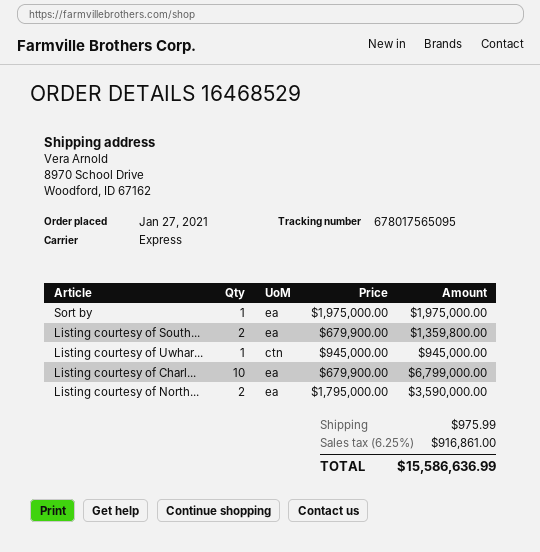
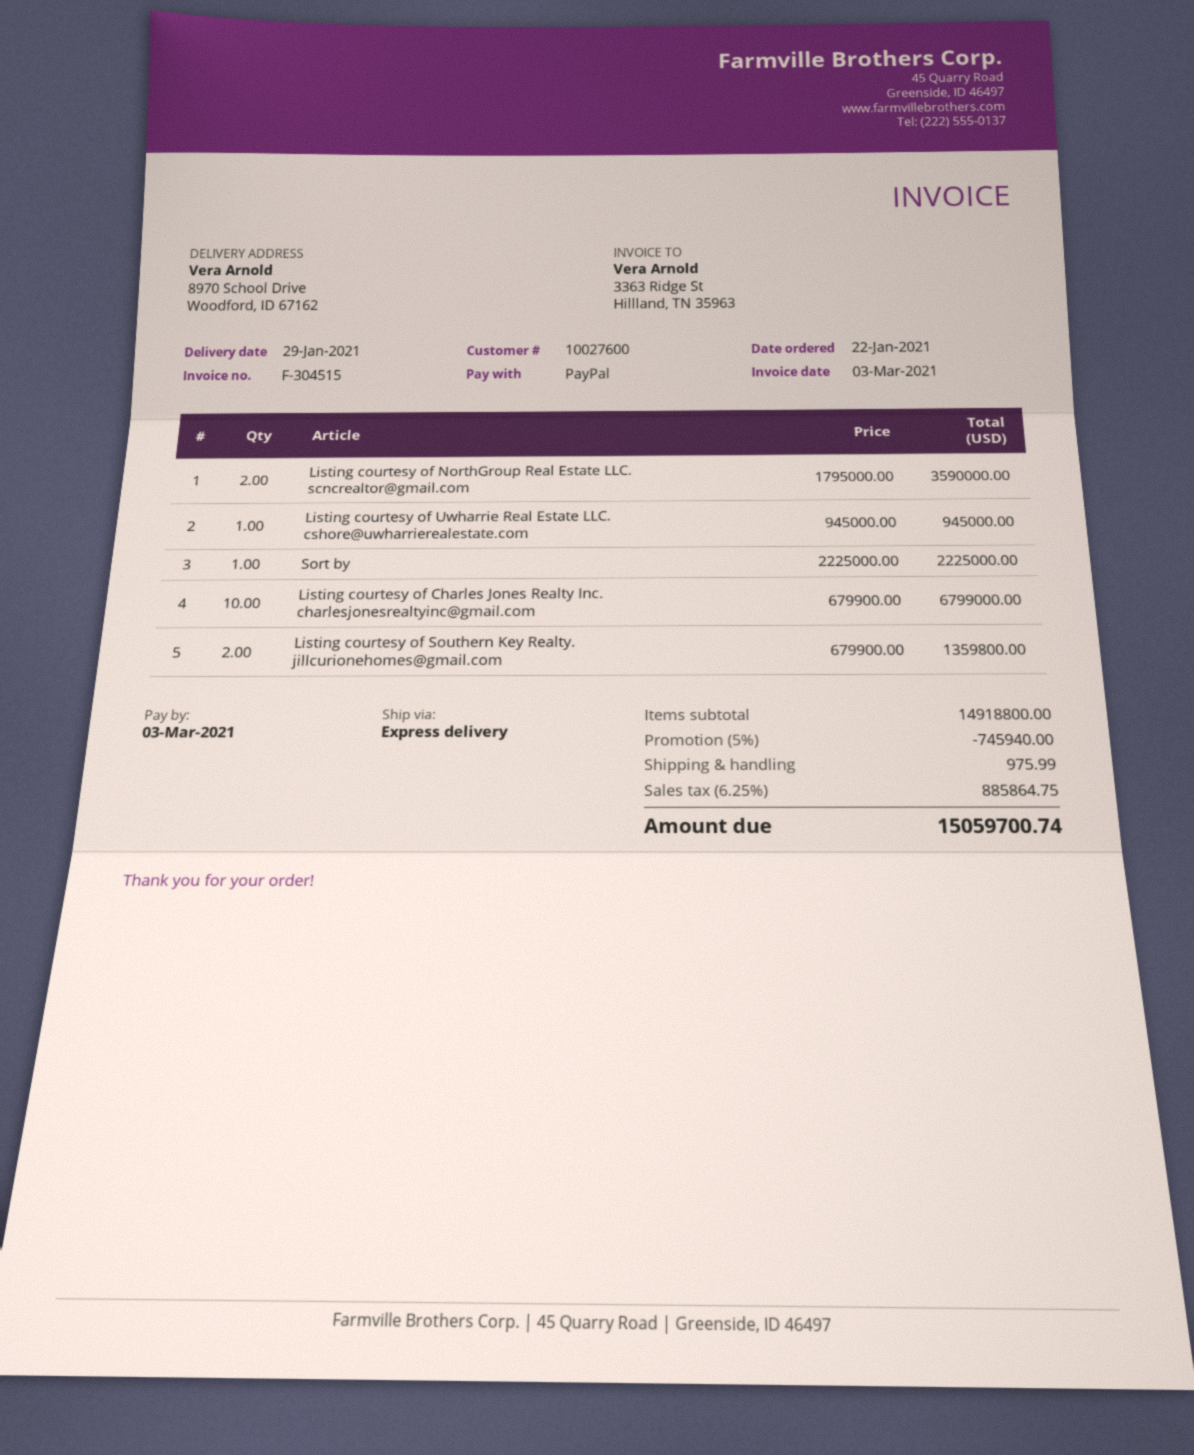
order date: 2021-01-27 -> 2021-01-22
Sort by: 1 x 1975000.00 = 1975000.00 -> 1 x 2225000.00 = 2225000.00
discount: none -> 5% = 745940.00
tax: 6.25% = 916861.00 -> 6.25% = 885864.75
total: 15586636.99 -> 15059700.74

